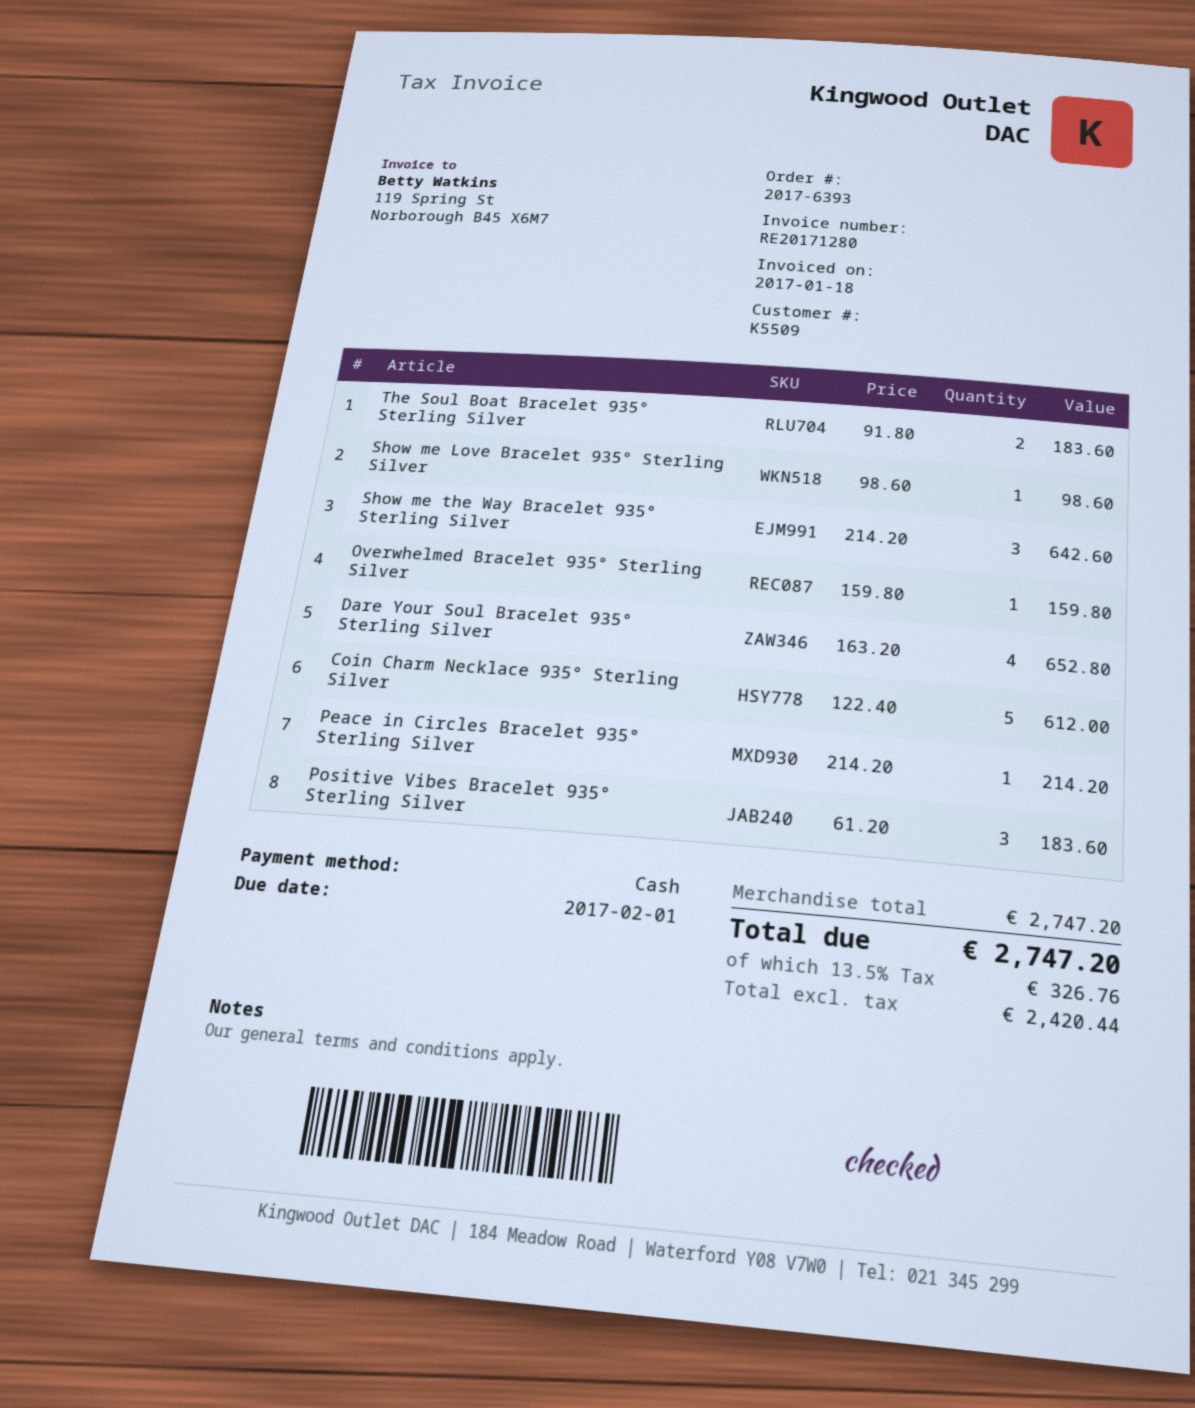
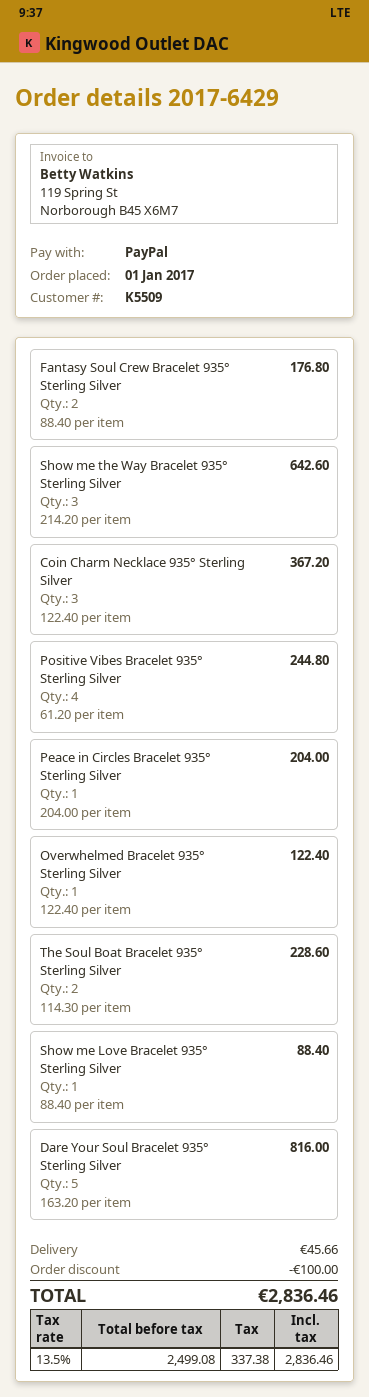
order number: 2017-6393 -> 2017-6429
payment method: cash -> PayPal
The Soul Boat Bracelet 935° Sterling Silver: 2 x 91.80 = 183.60 -> 2 x 114.30 = 228.60
Show me Love Bracelet 935° Sterling Silver: 1 x 98.60 = 98.60 -> 1 x 88.40 = 88.40
Overwhelmed Bracelet 935° Sterling Silver: 1 x 159.80 = 159.80 -> 1 x 122.40 = 122.40
Dare Your Soul Bracelet 935° Sterling Silver: 4 x 163.20 = 652.80 -> 5 x 163.20 = 816.00
Coin Charm Necklace 935° Sterling Silver: 5 x 122.40 = 612.00 -> 3 x 122.40 = 367.20
Peace in Circles Bracelet 935° Sterling Silver: 1 x 214.20 = 214.20 -> 1 x 204.00 = 204.00
Positive Vibes Bracelet 935° Sterling Silver: 3 x 61.20 = 183.60 -> 4 x 61.20 = 244.80
Fantasy Soul Crew Bracelet 935° Sterling Silver: none -> 2 x 88.40 = 176.80
discount: none -> 100.00
shipping: none -> 45.66
net: 2420.44 -> 2499.08
tax: 13.5% = 326.76 -> 13.5% = 337.38
total: 2747.20 -> 2836.46

